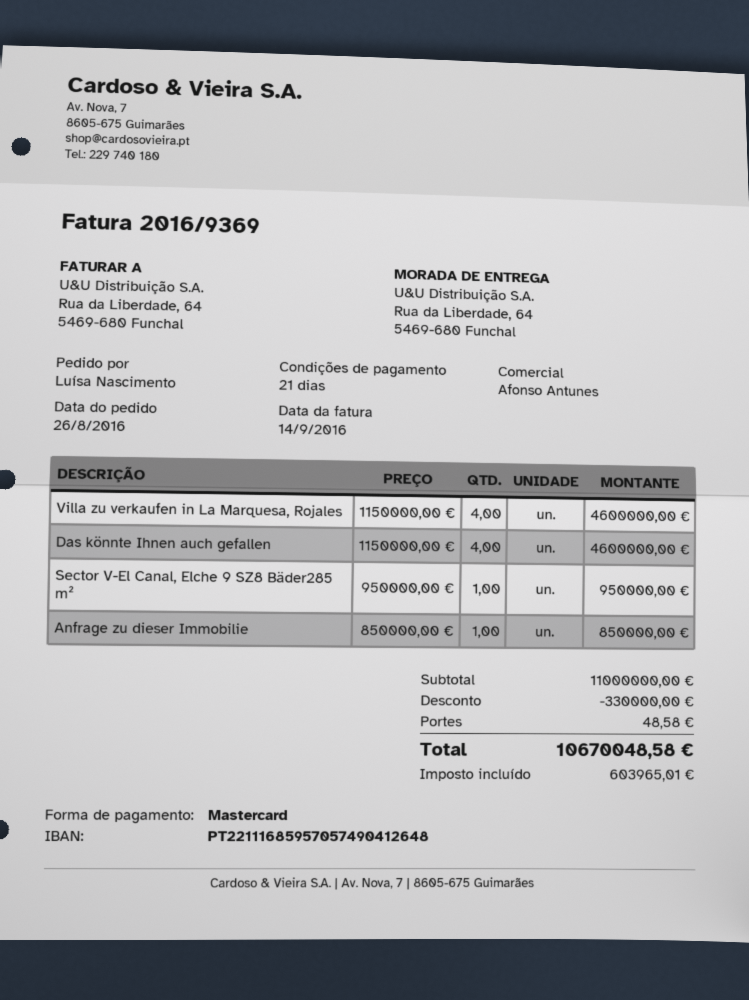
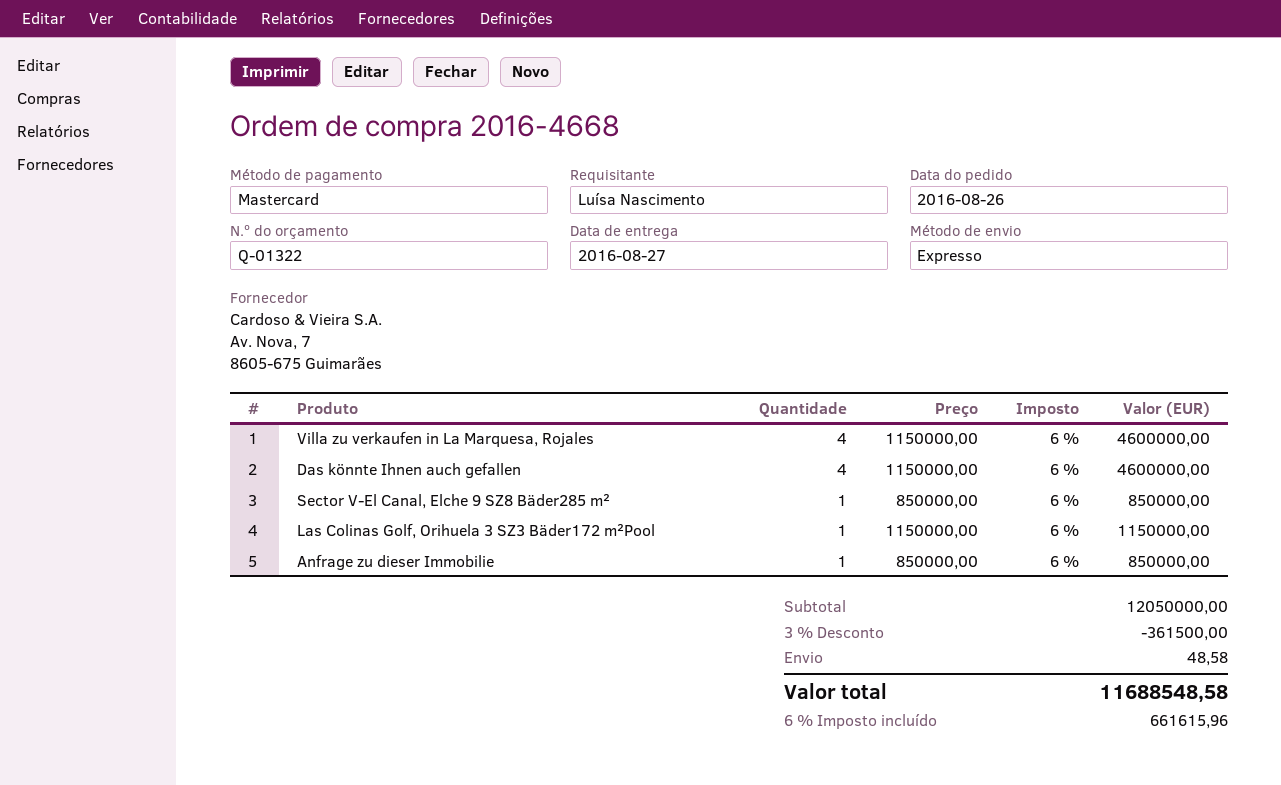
Sector V-El Canal, Elche 9 SZ8 Bäder285 m²: 1 x 950000.00 = 950000.00 -> 1 x 850000.00 = 850000.00
Las Colinas Golf, Orihuela 3 SZ3 Bäder172 m²Pool: none -> 1 x 1150000.00 = 1150000.00
subtotal: 11000000.00 -> 12050000.00
discount: 330000.00 -> 361500.00
tax: 603965.01 -> 661615.96
total: 10670048.58 -> 11688548.58

